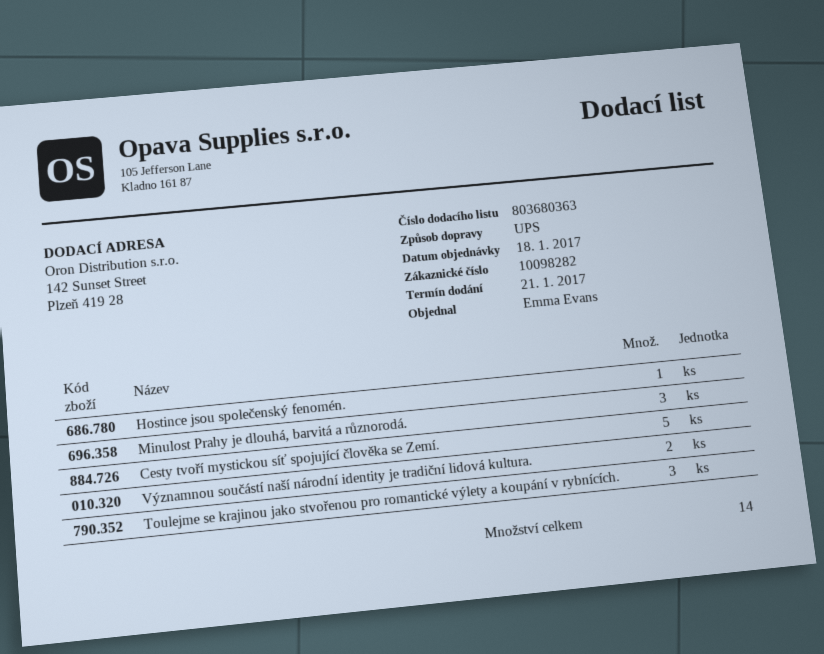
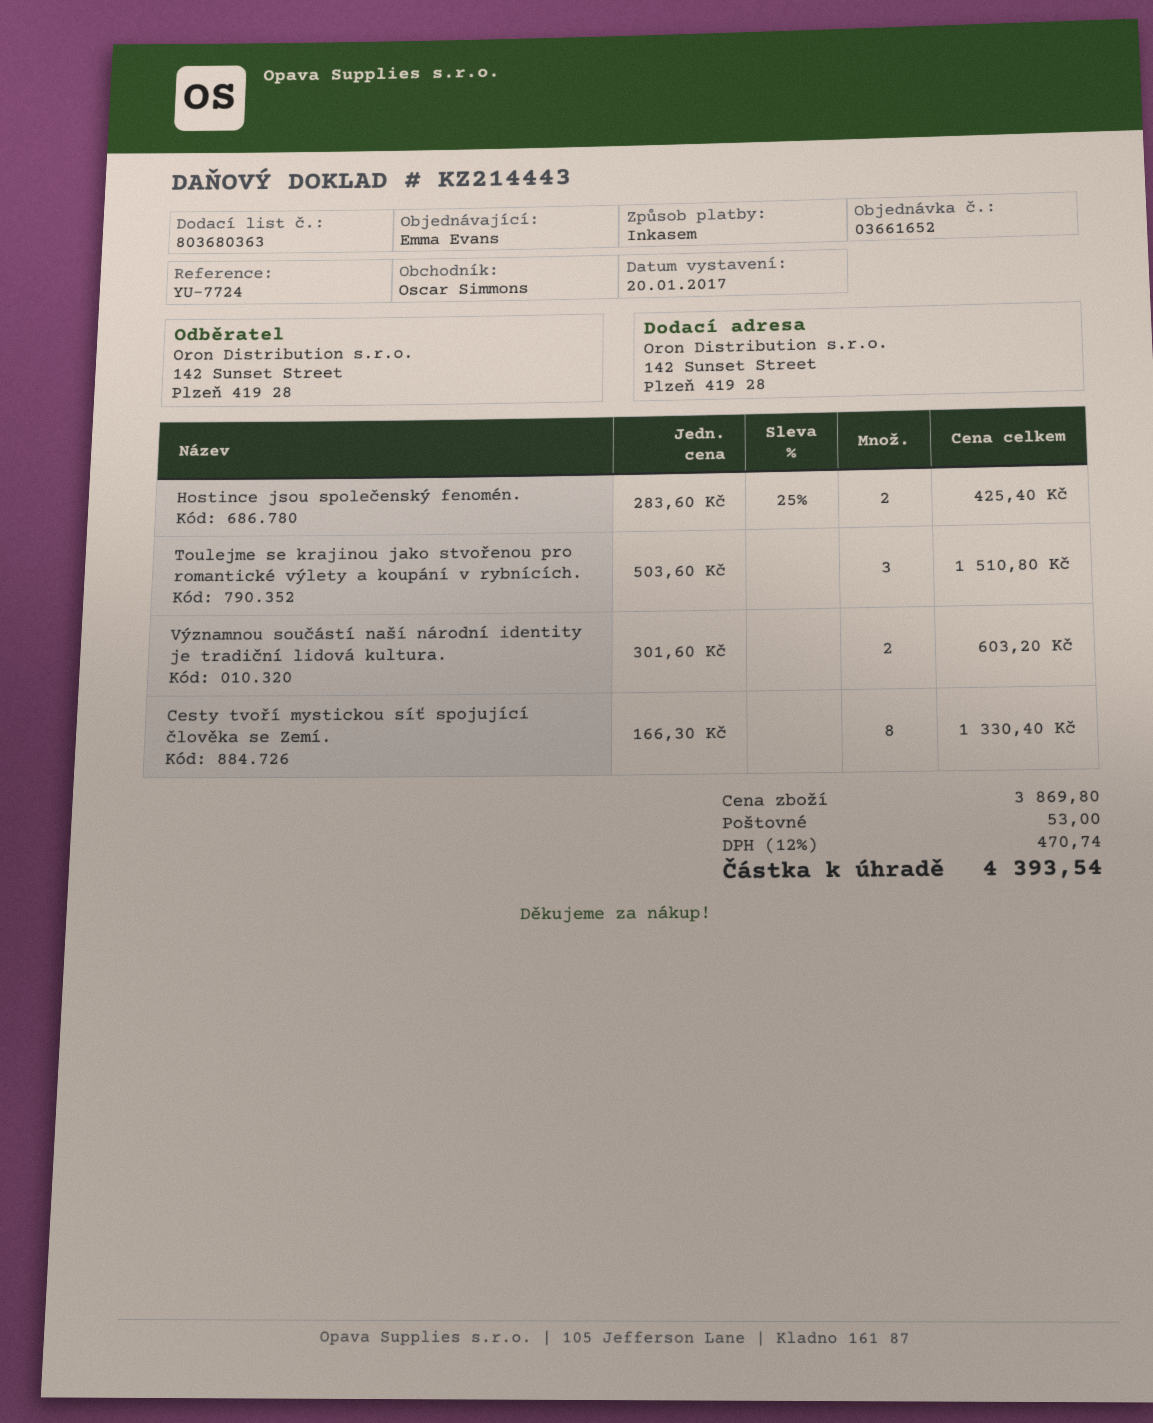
Hostince jsou společenský fenomén.: 1 -> 2
Minulost Prahy je dlouhá, barvitá a různorodá.: 3 -> none
Cesty tvoří mystickou síť spojující člověka se Zemí.: 5 -> 8

